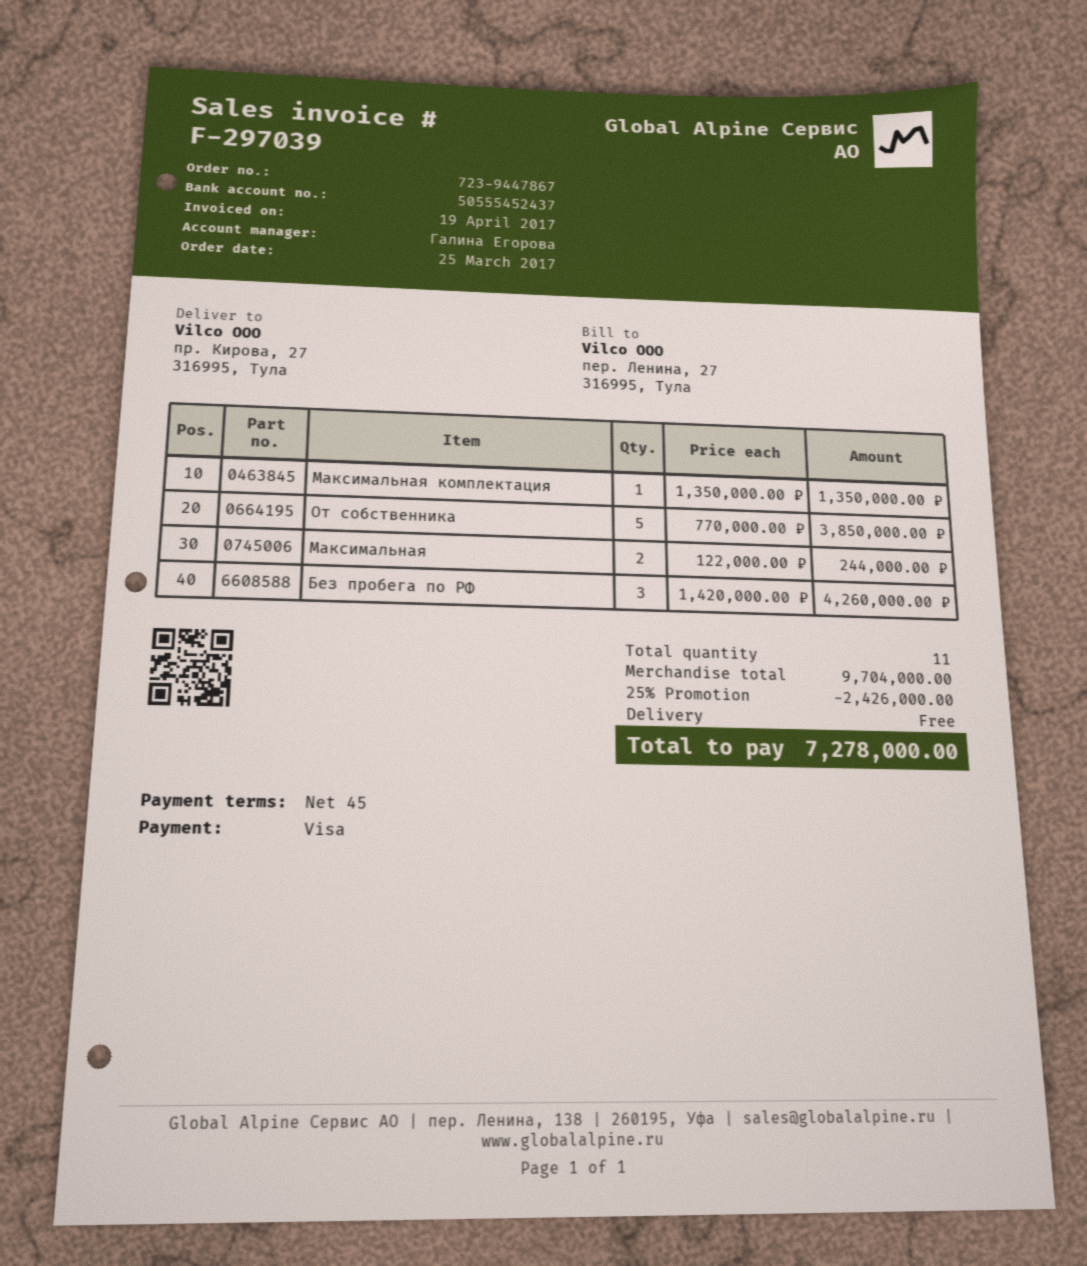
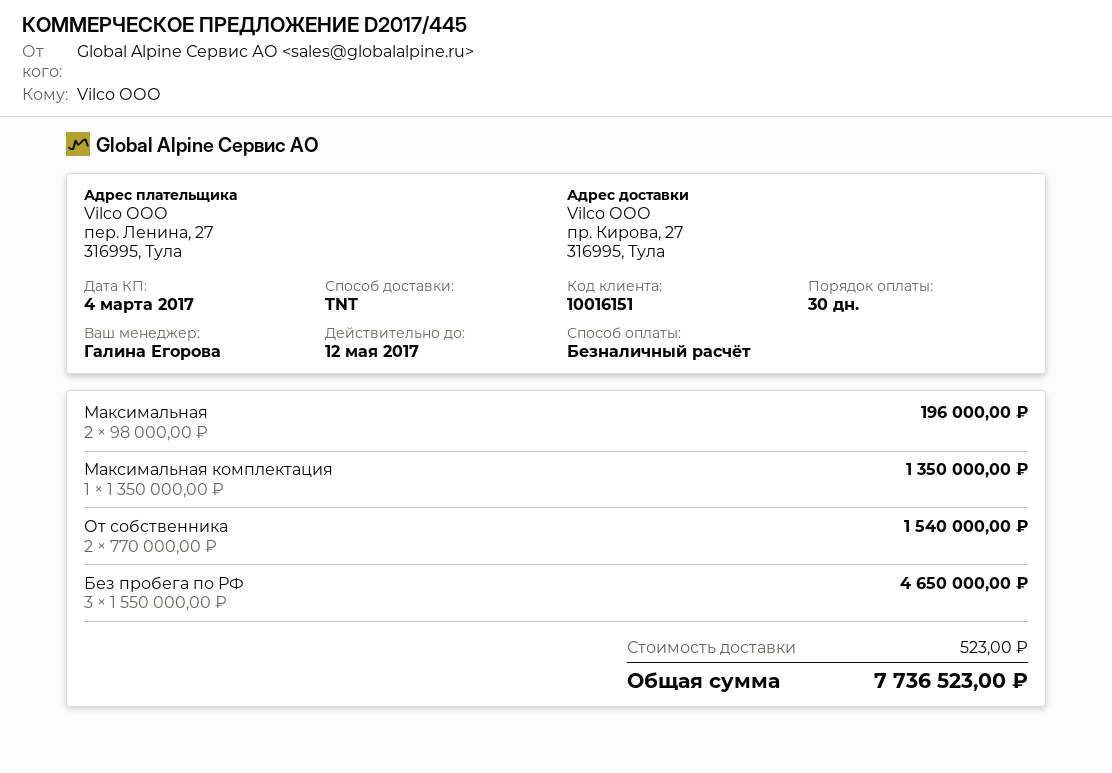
payment terms: 45 days -> 30 days
payment method: Visa -> bank transfer
От собственника: 5 x 770000.00 = 3850000.00 -> 2 x 770000.00 = 1540000.00
Максимальная: 2 x 122000.00 = 244000.00 -> 2 x 98000.00 = 196000.00
Без пробега по РФ: 3 x 1420000.00 = 4260000.00 -> 3 x 1550000.00 = 4650000.00
discount: 25% = 2426000.00 -> none
shipping: 0.00 -> 523.00
total: 7278000.00 -> 7736523.00

